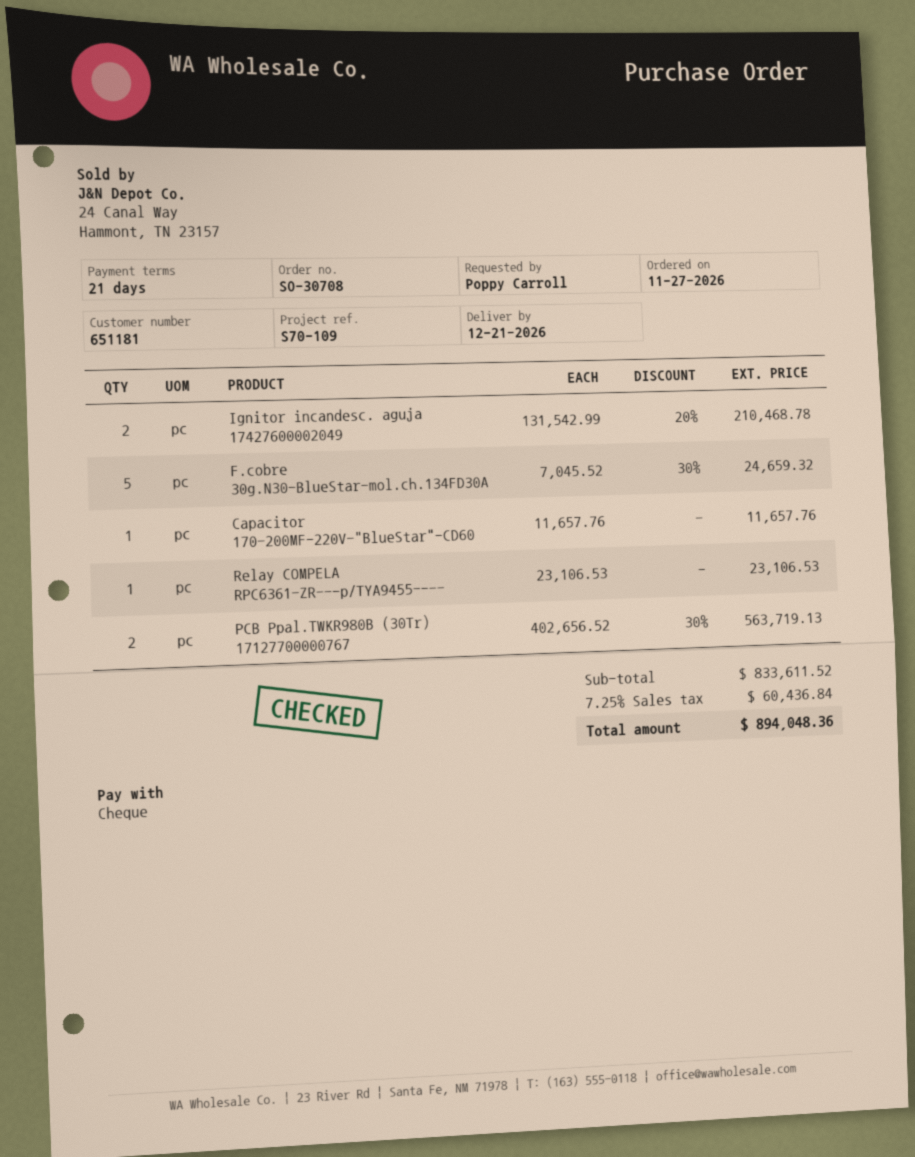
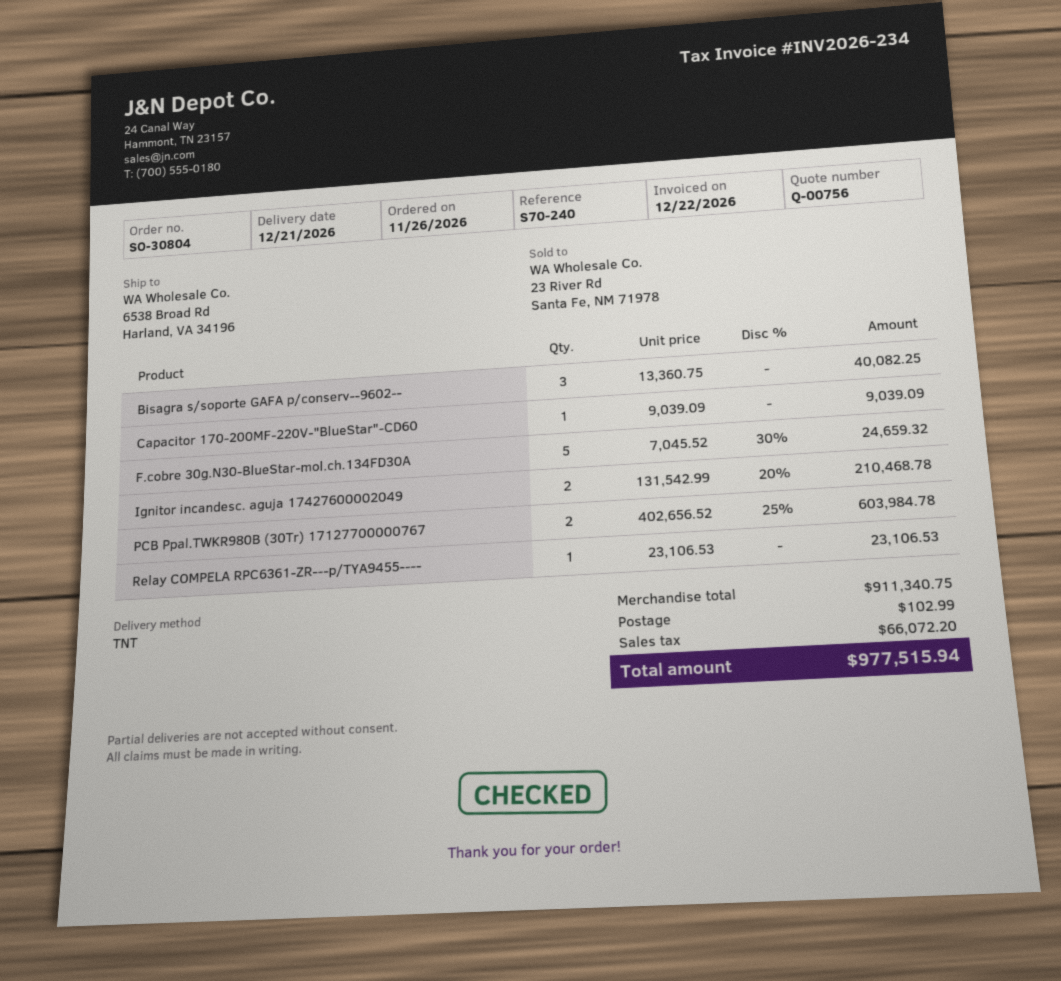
order number: SO-30708 -> SO-30804
order date: 2026-11-27 -> 2026-11-26
reference: S70-109 -> S70-240
Capacitor 170-200MF-220V-"BlueStar"-CD60: 1 x 11657.76 = 11657.76 -> 1 x 9039.09 = 9039.09
PCB Ppal.TWKR980B (30Tr) 17127700000767: 2 x 402656.52 - 30% = 563719.13 -> 2 x 402656.52 - 25% = 603984.78
Bisagra s/soporte GAFA p/conserv--9602--: none -> 3 x 13360.75 = 40082.25
subtotal: 833611.52 -> 911340.75
shipping: none -> 102.99
tax: 60436.84 -> 66072.20
total: 894048.36 -> 977515.94

